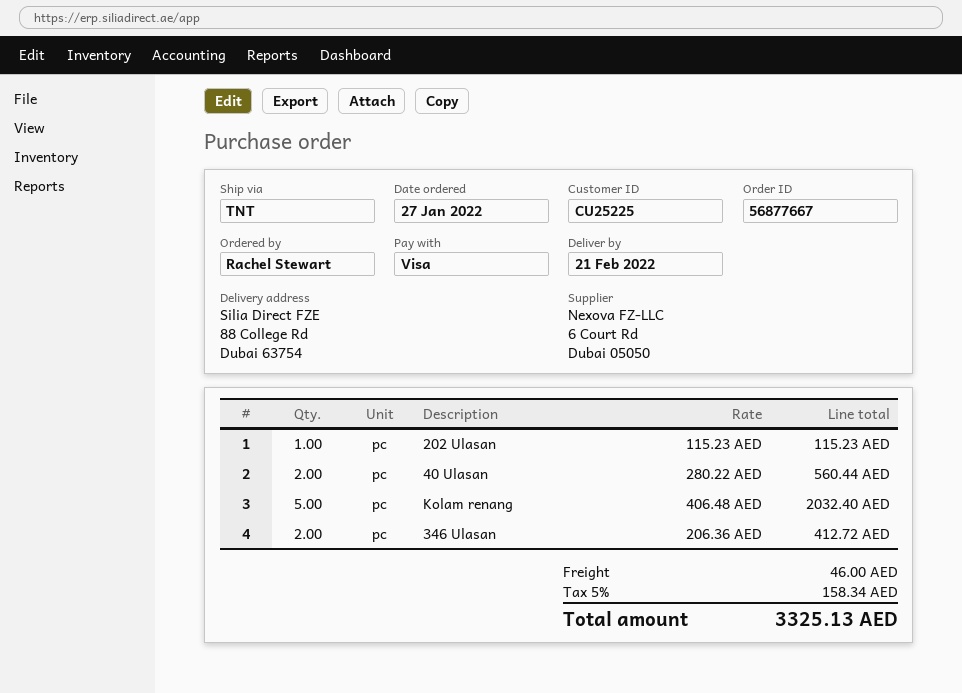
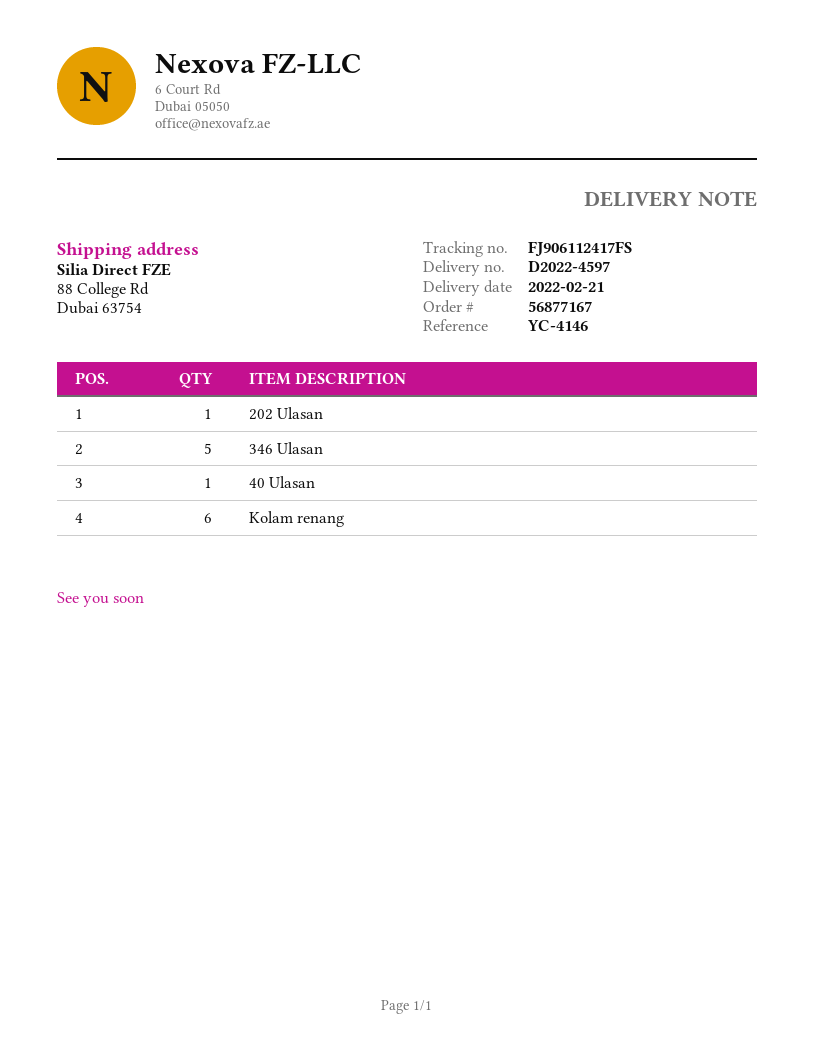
order number: 56877667 -> 56877167
40 Ulasan: 2 -> 1
Kolam renang: 5 -> 6
346 Ulasan: 2 -> 5

